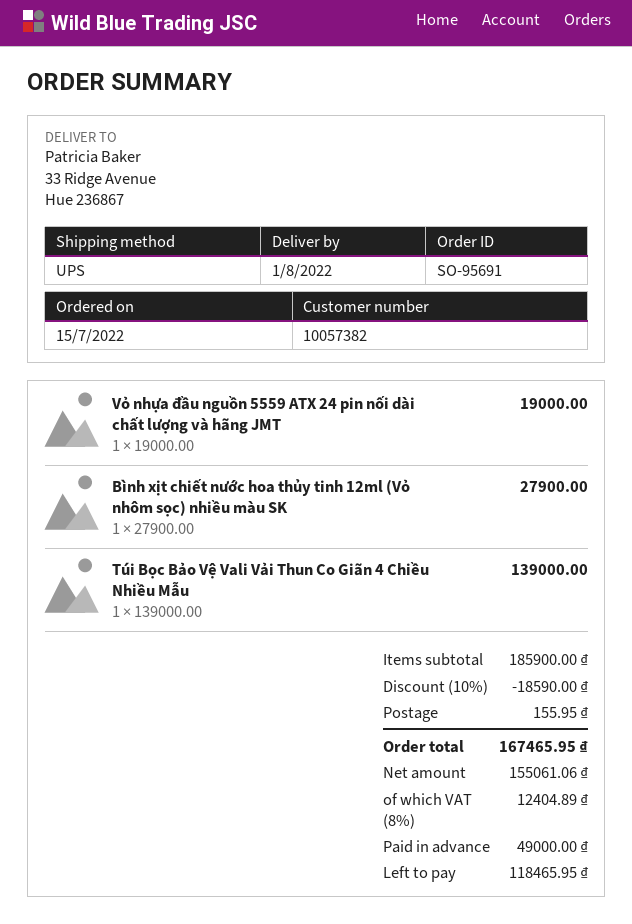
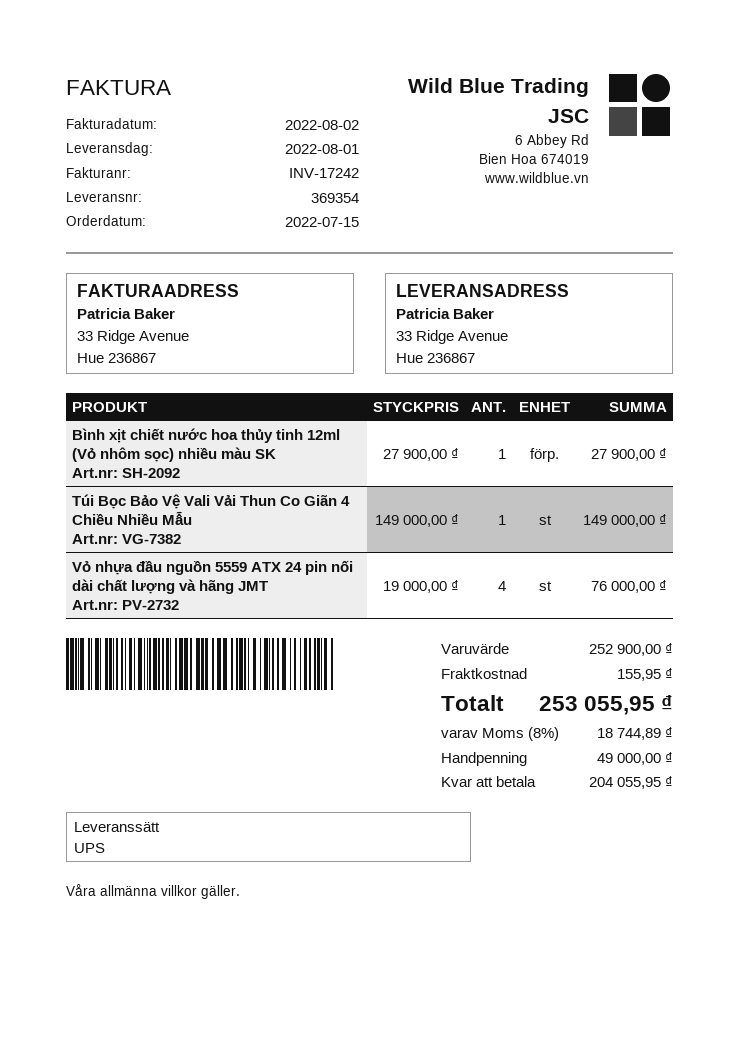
Vỏ nhựa đầu nguồn 5559 ATX 24 pin nối dài chất lượng và hãng JMT: 1 x 19000.00 = 19000.00 -> 4 x 19000.00 = 76000.00
Túi Bọc Bảo Vệ Vali Vải Thun Co Giãn 4 Chiều Nhiều Mẫu: 1 x 139000.00 = 139000.00 -> 1 x 149000.00 = 149000.00
subtotal: 185900.00 -> 252900.00
discount: 10% = 18590.00 -> none
tax: 8% = 12404.89 -> 8% = 18744.89
total: 167465.95 -> 253055.95
balance: 118465.95 -> 204055.95

